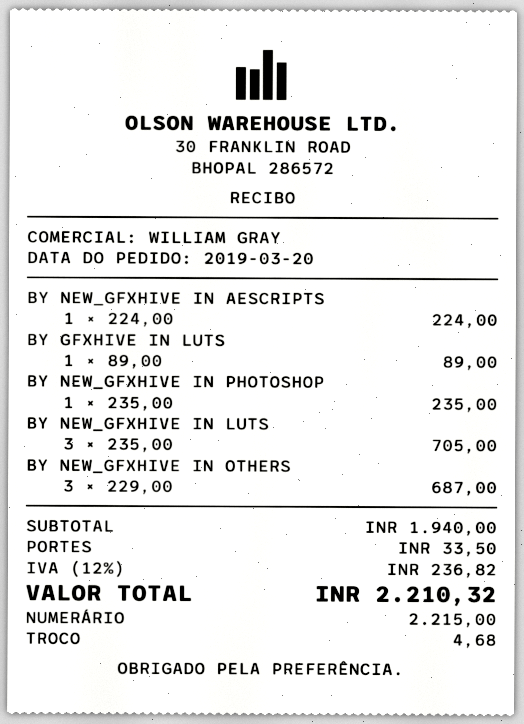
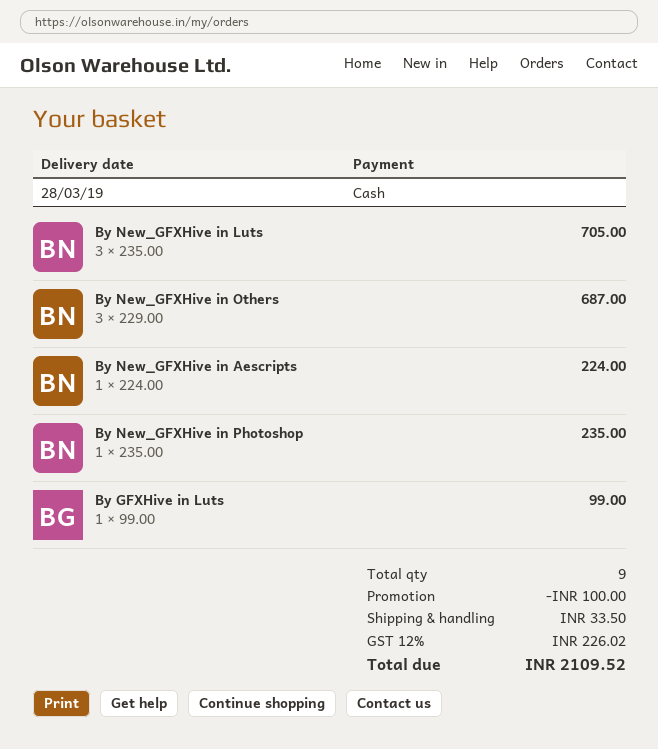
BY GFXHIVE IN LUTS: 1 x 89.00 = 89.00 -> 1 x 99.00 = 99.00
discount: none -> 100.00
tax: 12% = 236.82 -> 12% = 226.02
total: 2210.32 -> 2109.52

